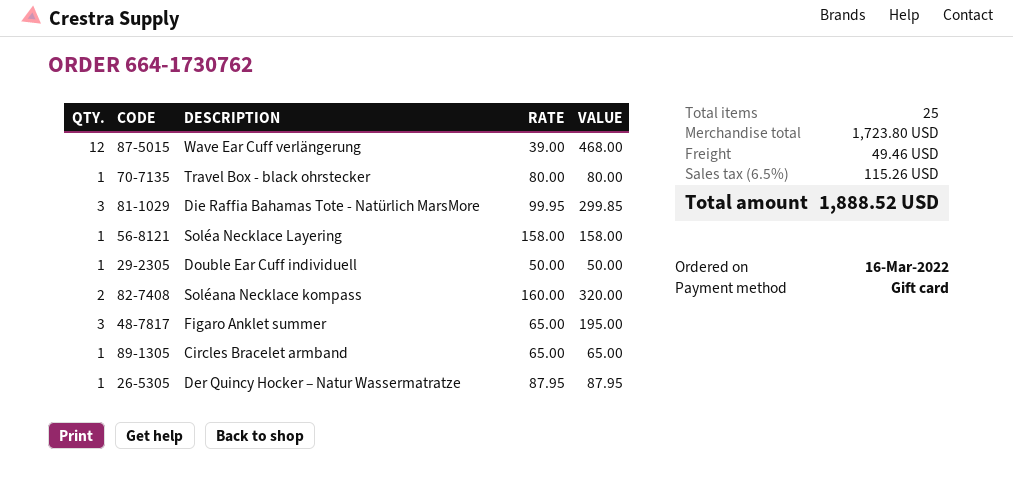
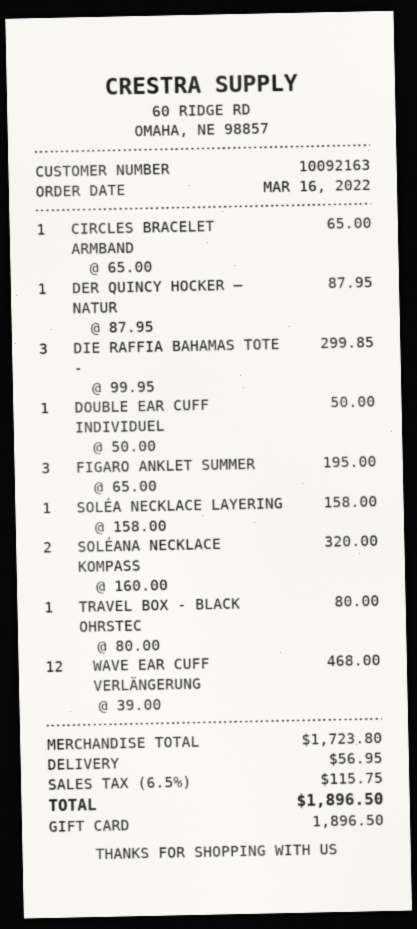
shipping: 49.46 -> 56.95
tax: 6.5% = 115.26 -> 6.5% = 115.75
total: 1888.52 -> 1896.50

